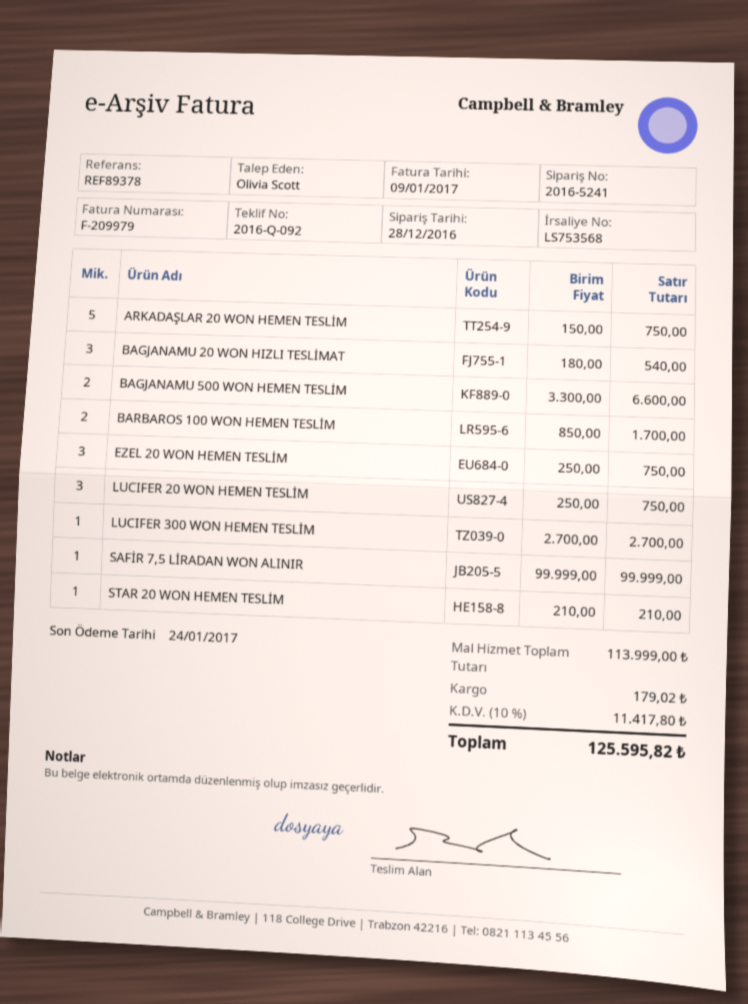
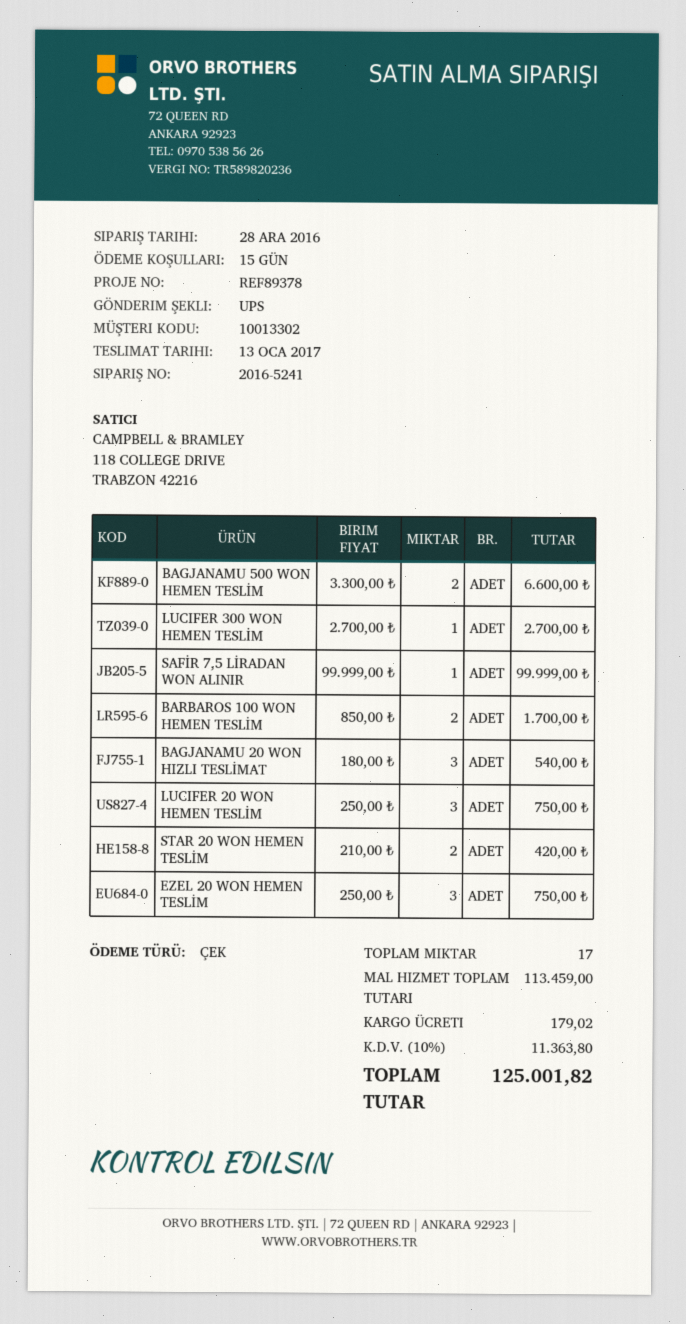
ARKADAŞLAR 20 WON HEMEN TESLİM: 5 x 150.00 = 750.00 -> none
STAR 20 WON HEMEN TESLİM: 1 x 210.00 = 210.00 -> 2 x 210.00 = 420.00
subtotal: 113999.00 -> 113459.00
tax: 10% = 11417.80 -> 10% = 11363.80
total: 125595.82 -> 125001.82

